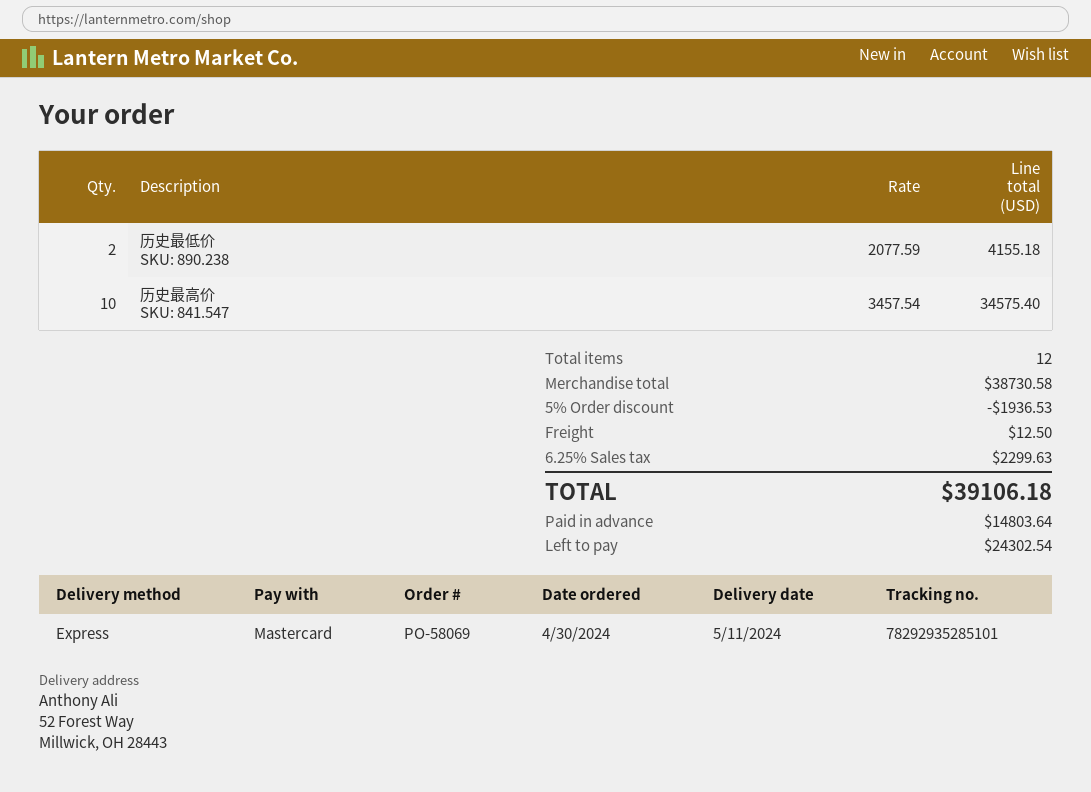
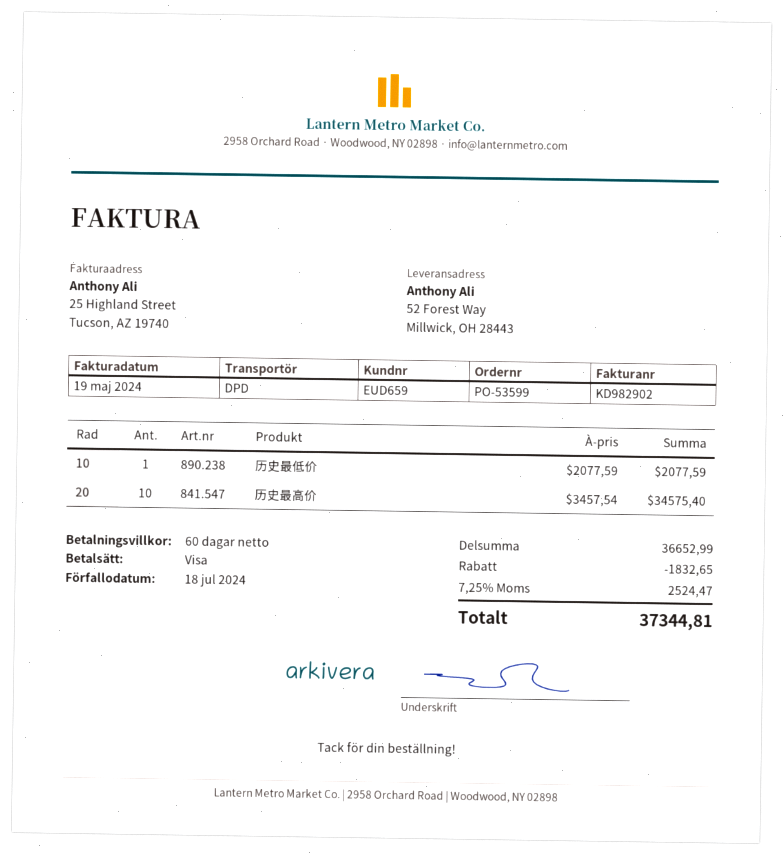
order number: PO-58069 -> PO-53599
payment method: Mastercard -> Visa
shipping method: express -> DPD
历史最低价: 2 x 2077.59 = 4155.18 -> 1 x 2077.59 = 2077.59
subtotal: 38730.58 -> 36652.99
discount: 1936.53 -> 1832.65
shipping: 12.50 -> none
tax: 6.25% = 2299.63 -> 7.25% = 2524.47
total: 39106.18 -> 37344.81

